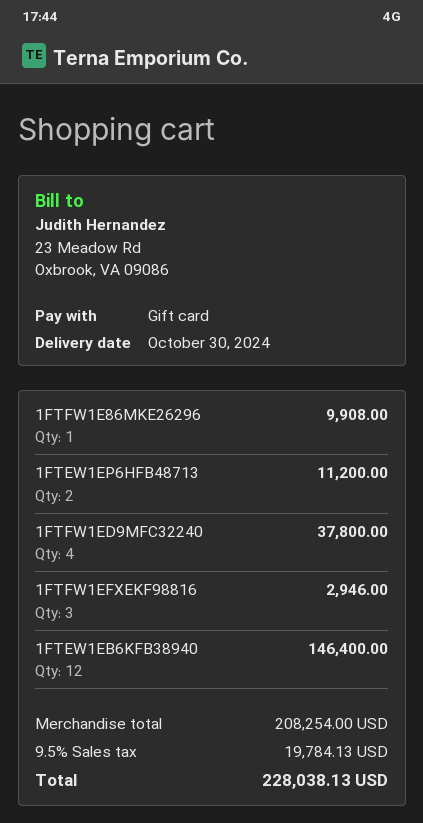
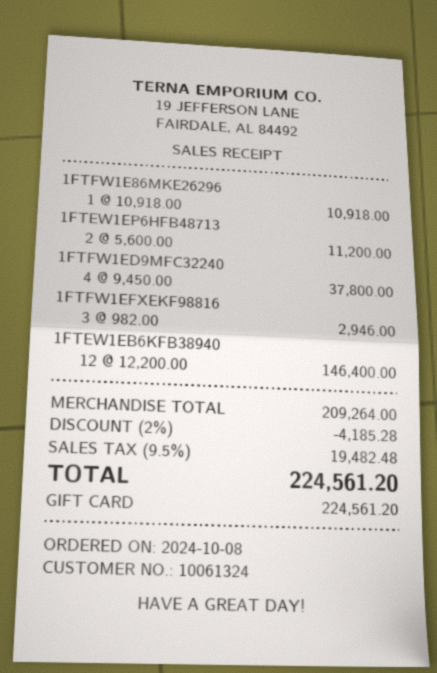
1FTFW1E86MKE26296: 1 for 9908.00 -> 1 for 10918.00
subtotal: 208254.00 -> 209264.00
discount: none -> 2% = 4185.28
tax: 9.5% = 19784.13 -> 9.5% = 19482.48
total: 228038.13 -> 224561.20

